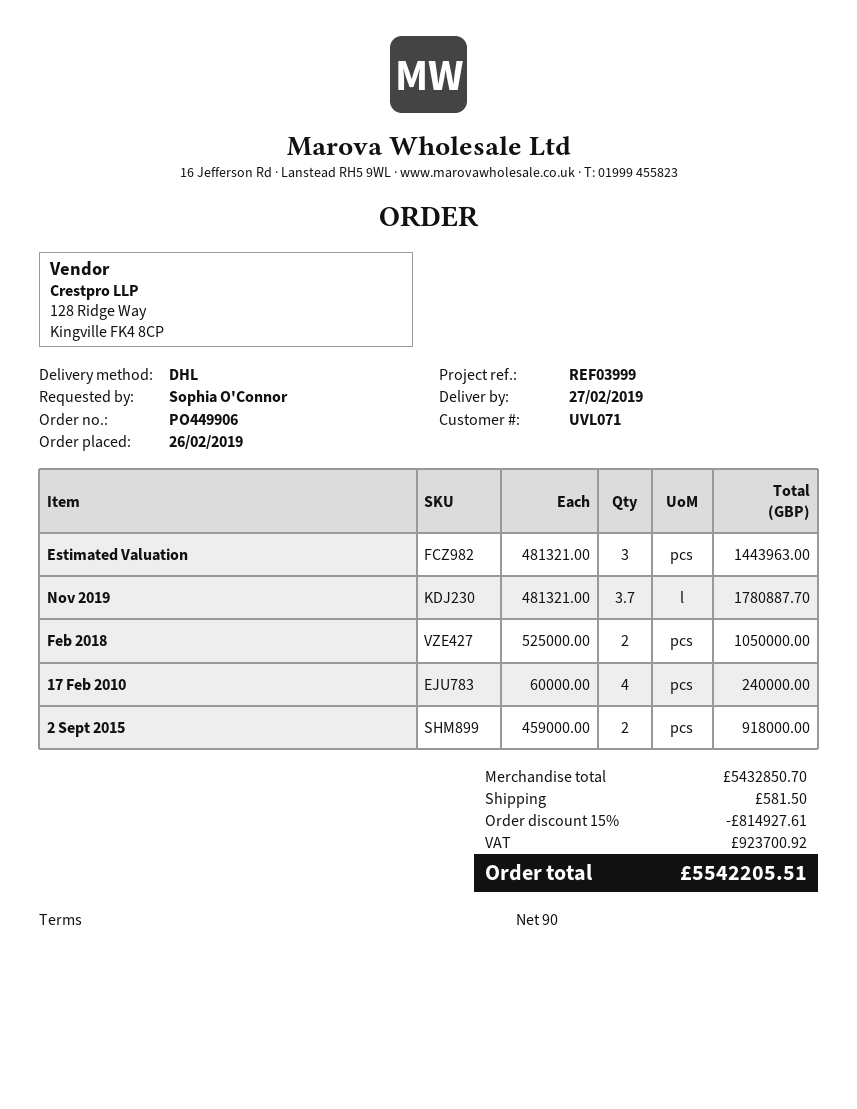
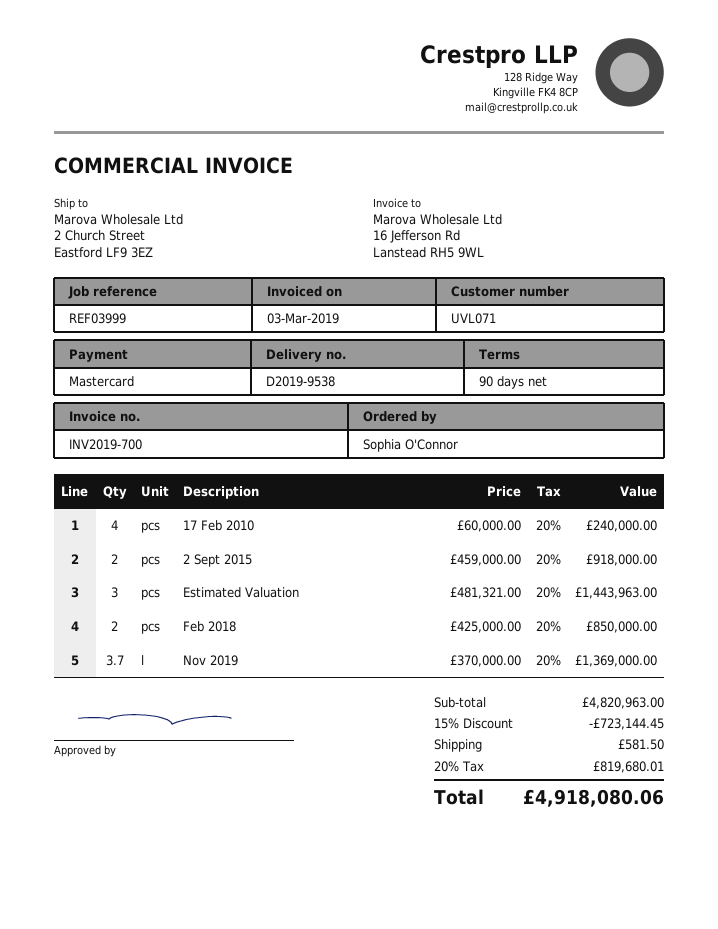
Nov 2019: 3.7 x 481321.00 = 1780887.70 -> 3.7 x 370000.00 = 1369000.00
Feb 2018: 2 x 525000.00 = 1050000.00 -> 2 x 425000.00 = 850000.00
subtotal: 5432850.70 -> 4820963.00
discount: 15% = 814927.61 -> 15% = 723144.45
tax: 923700.92 -> 819680.01
total: 5542205.51 -> 4918080.06

